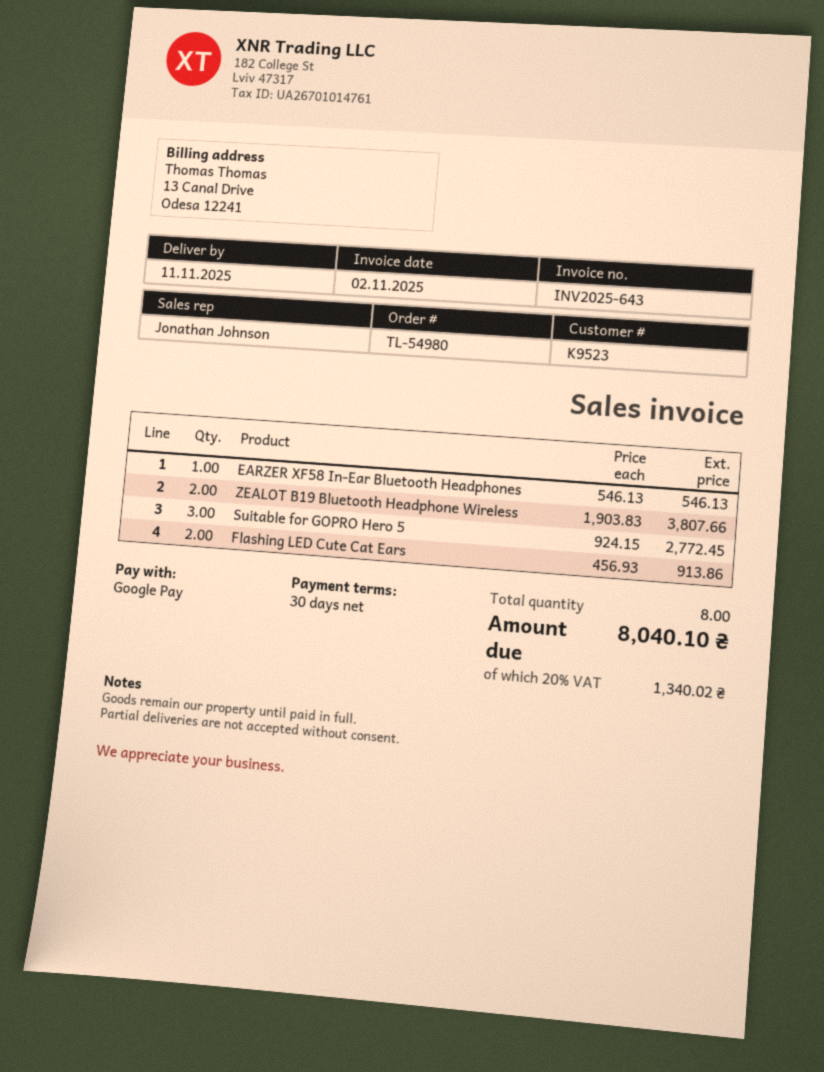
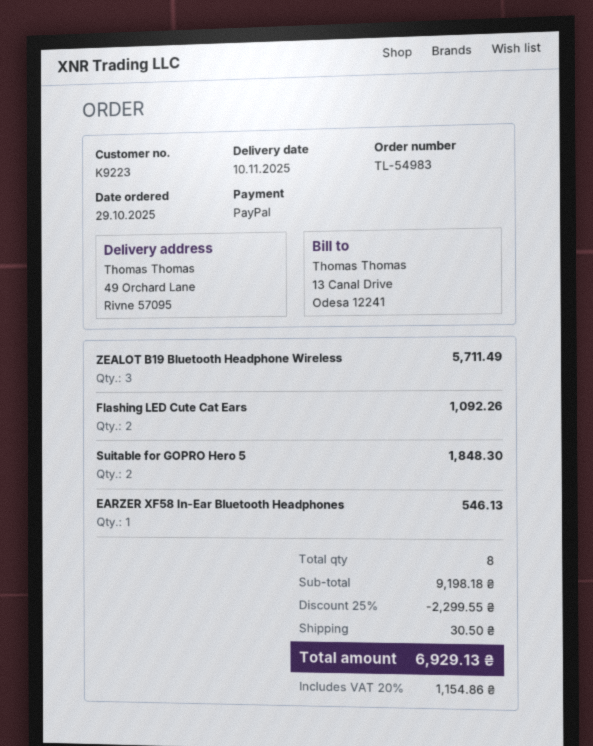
order number: TL-54980 -> TL-54983
delivery date: 2025-11-11 -> 2025-11-10
customer number: K9523 -> K9223
payment method: Google Pay -> PayPal
ZEALOT B19 Bluetooth Headphone Wireless: 2 for 3807.66 -> 3 for 5711.49
Suitable for GOPRO Hero 5: 3 for 2772.45 -> 2 for 1848.30
Flashing LED Cute Cat Ears: 2 for 913.86 -> 2 for 1092.26
discount: none -> 25% = 2299.55
shipping: none -> 30.50
tax: 20% = 1340.02 -> 20% = 1154.86
total: 8040.10 -> 6929.13

